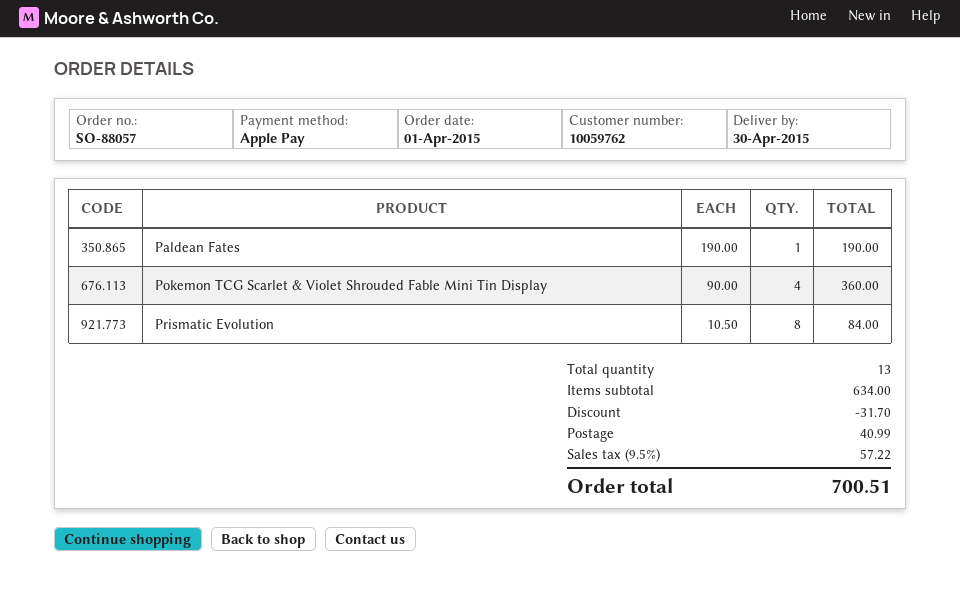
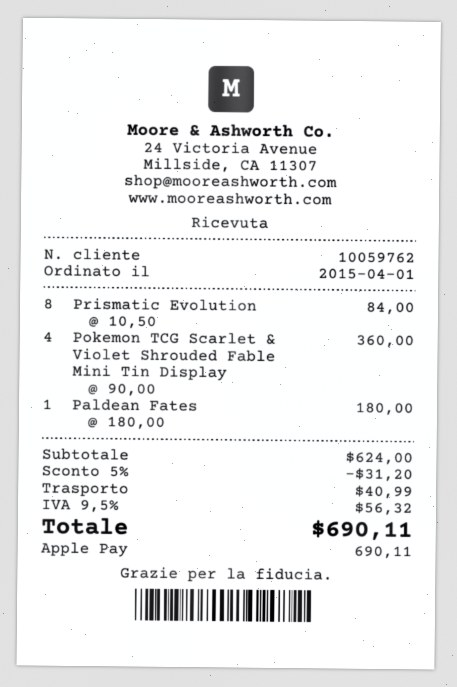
Paldean Fates: 1 x 190.00 = 190.00 -> 1 x 180.00 = 180.00
subtotal: 634.00 -> 624.00
discount: 31.70 -> 31.20
tax: 9.5% = 57.22 -> 9.5% = 56.32
total: 700.51 -> 690.11

